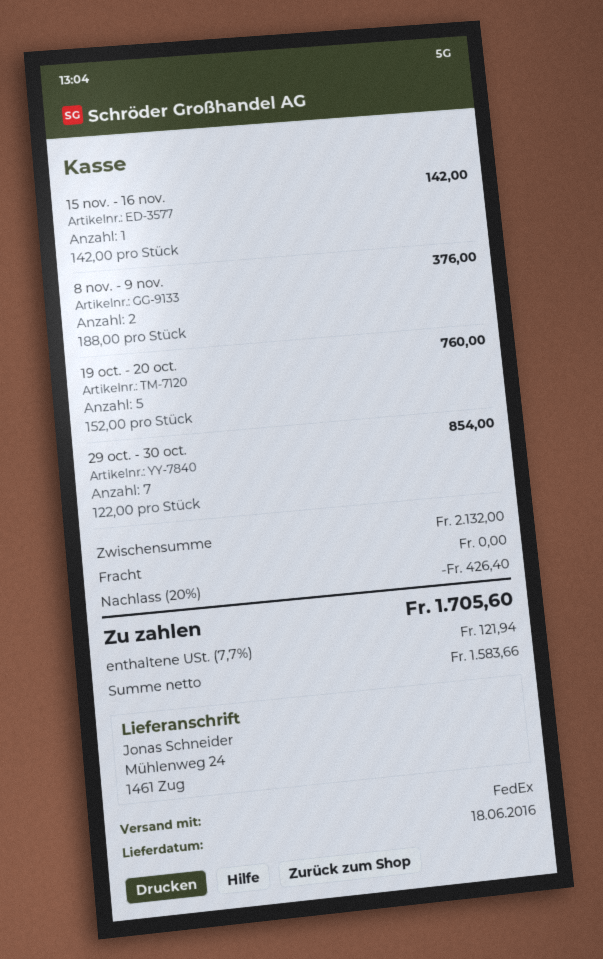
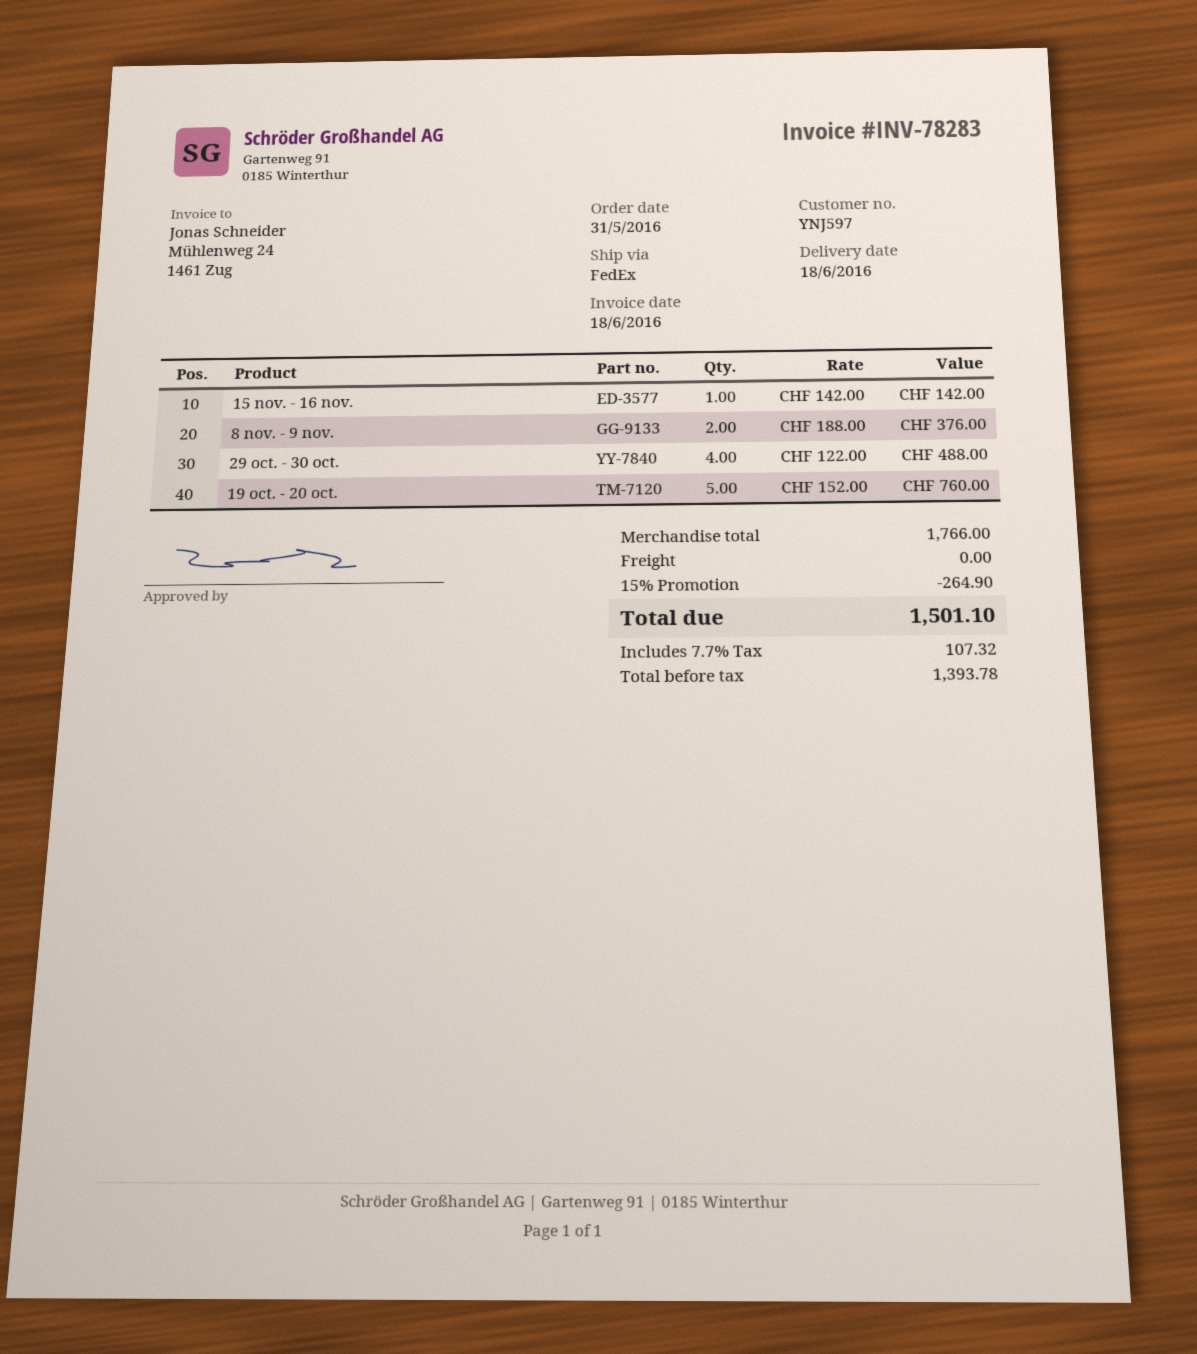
29 oct. - 30 oct.: 7 x 122.00 = 854.00 -> 4 x 122.00 = 488.00
subtotal: 2132.00 -> 1766.00
discount: 20% = 426.40 -> 15% = 264.90
net: 1583.66 -> 1393.78
tax: 7.7% = 121.94 -> 7.7% = 107.32
total: 1705.60 -> 1501.10

